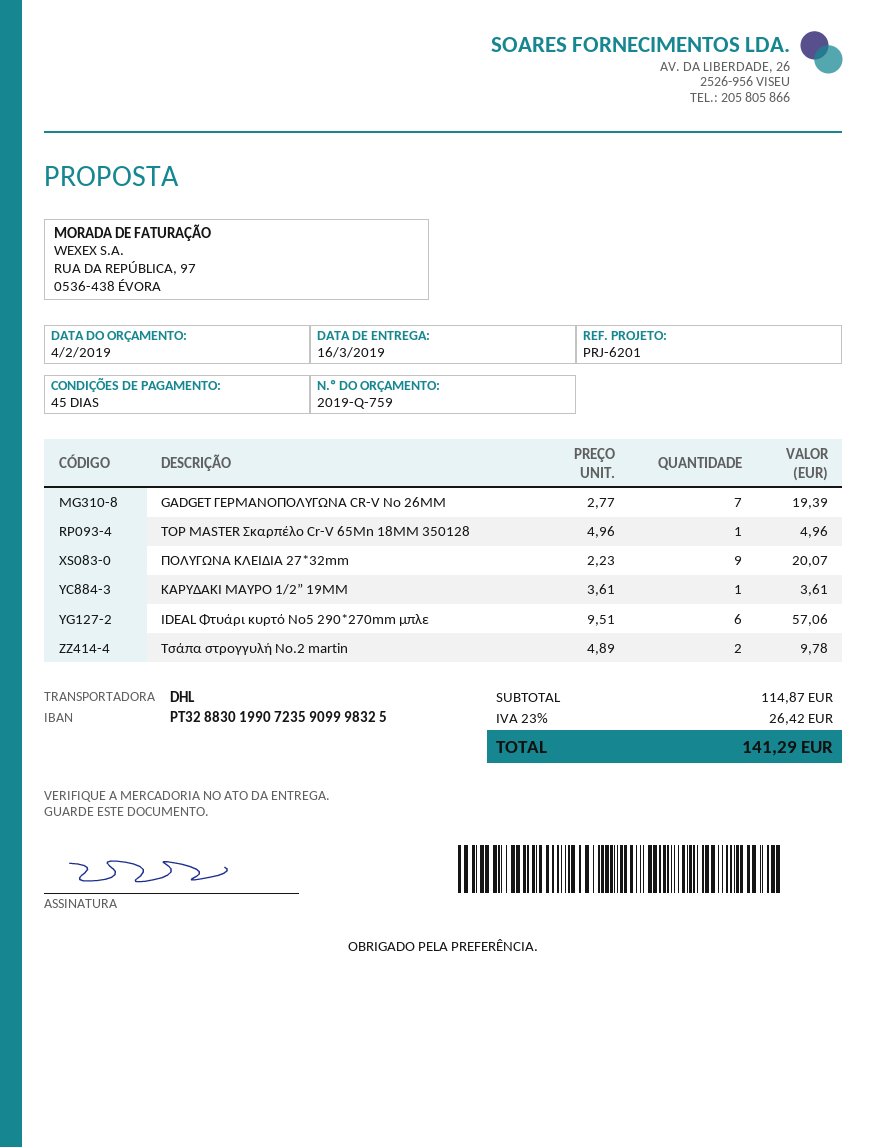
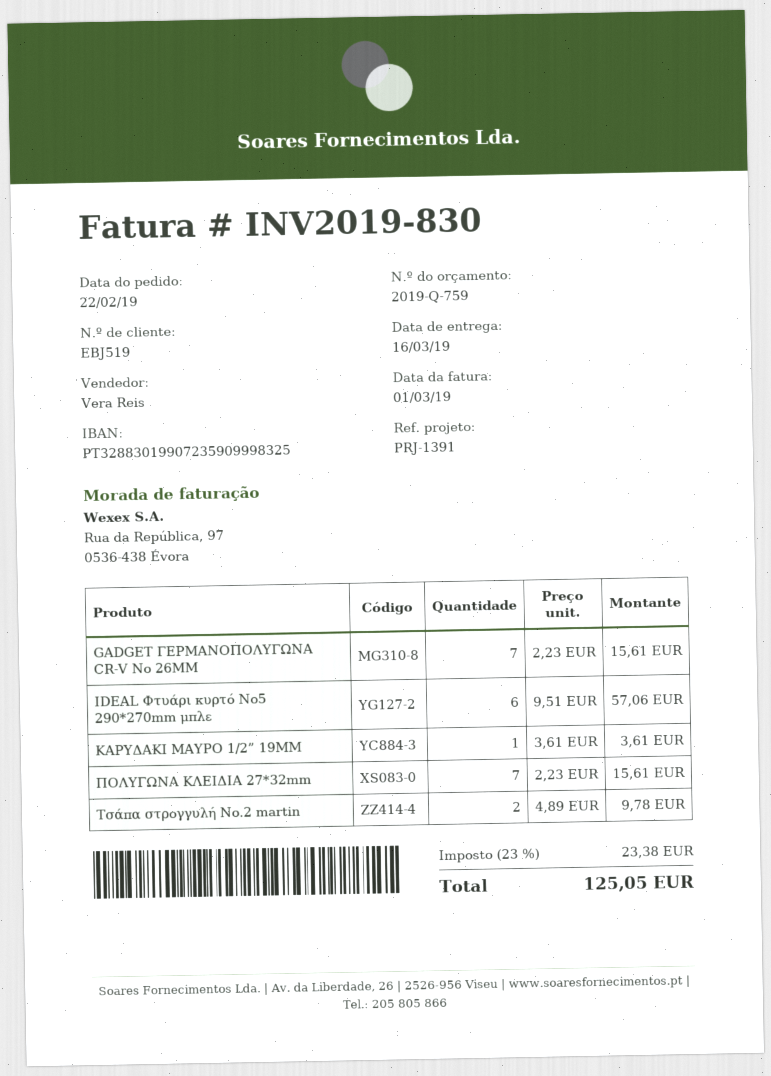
reference: PRJ-6201 -> PRJ-1391
GADGET ΓΕΡΜΑΝΟΠΟΛΥΓΩΝΑ CR-V Νο 26ΜΜ: 7 x 2.77 = 19.39 -> 7 x 2.23 = 15.61
TOP MASTER Σκαρπέλο Cr-V 65Mn 18ΜΜ 350128: 1 x 4.96 = 4.96 -> none
ΠΟΛΥΓΩΝΑ ΚΛΕΙΔΙΑ 27*32mm: 9 x 2.23 = 20.07 -> 7 x 2.23 = 15.61
tax: 23% = 26.42 -> 23% = 23.38
total: 141.29 -> 125.05

